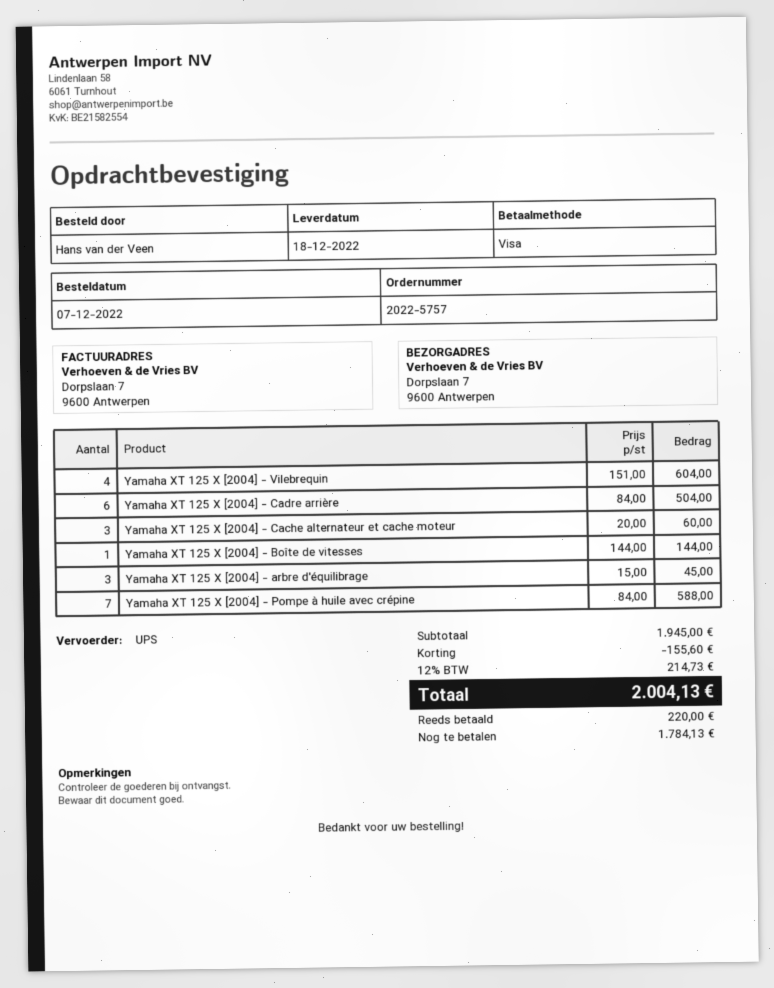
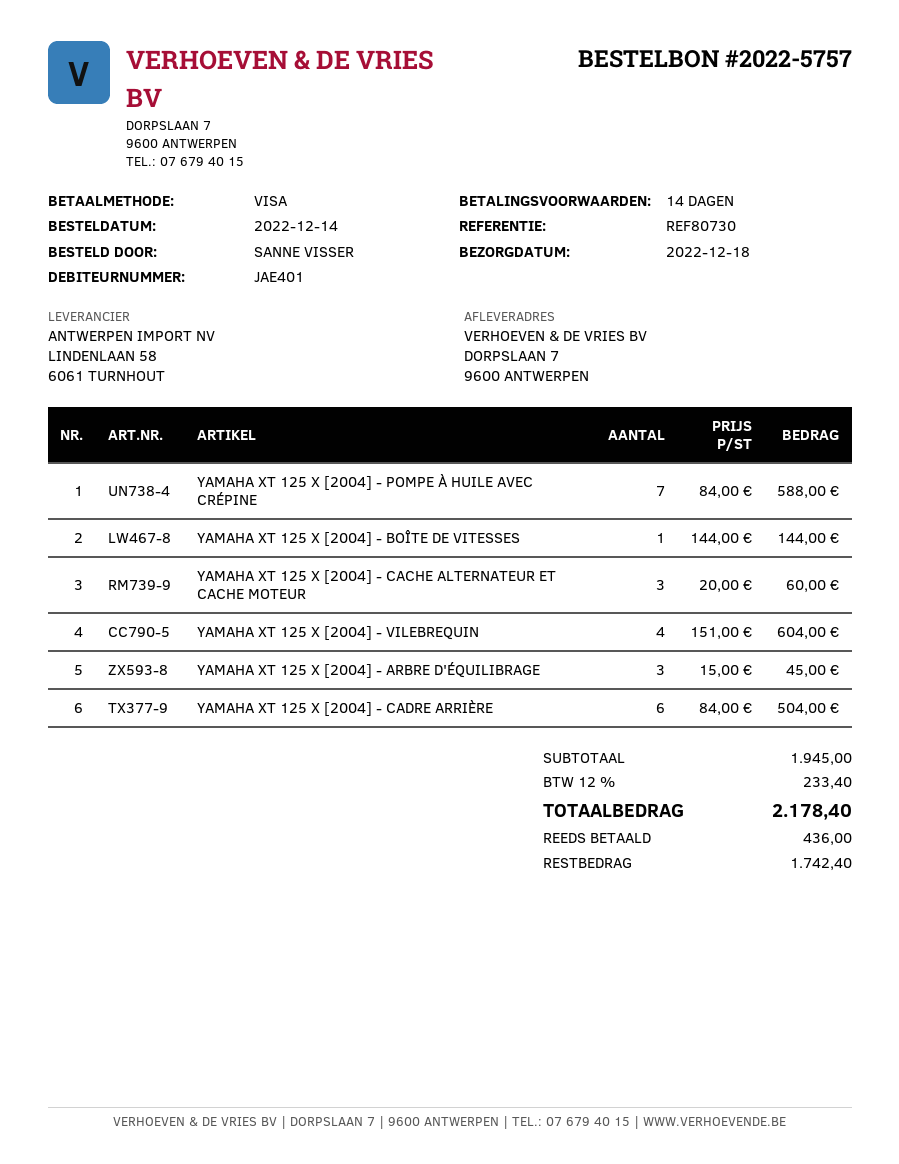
order date: 2022-12-07 -> 2022-12-14
ordered by: Hans van der Veen -> SANNE VISSER
discount: 155.60 -> none
tax: 12% = 214.73 -> 12% = 233.40
total: 2004.13 -> 2178.40
deposit: 220.00 -> 436.00
balance: 1784.13 -> 1742.40

